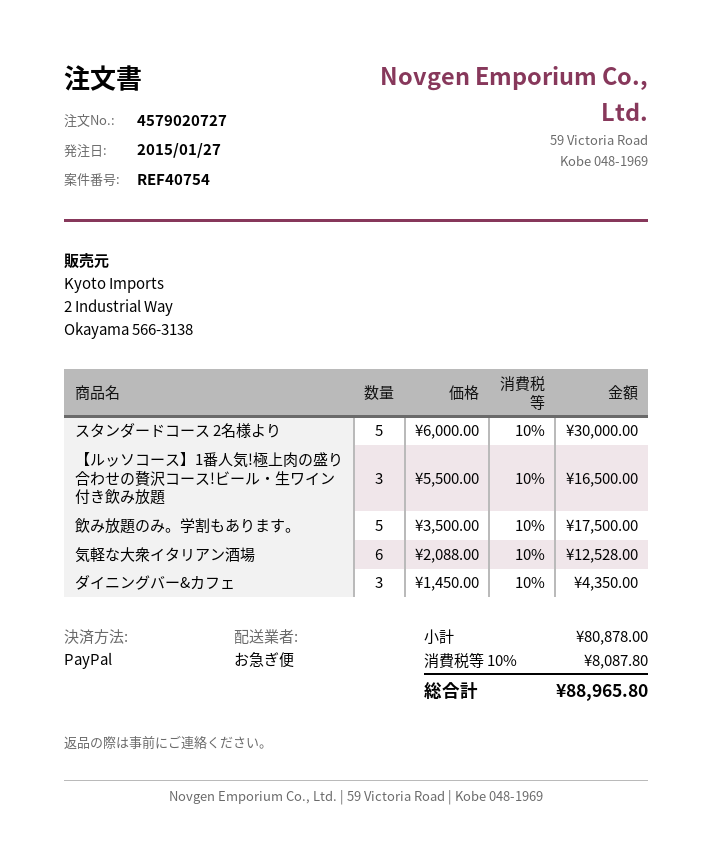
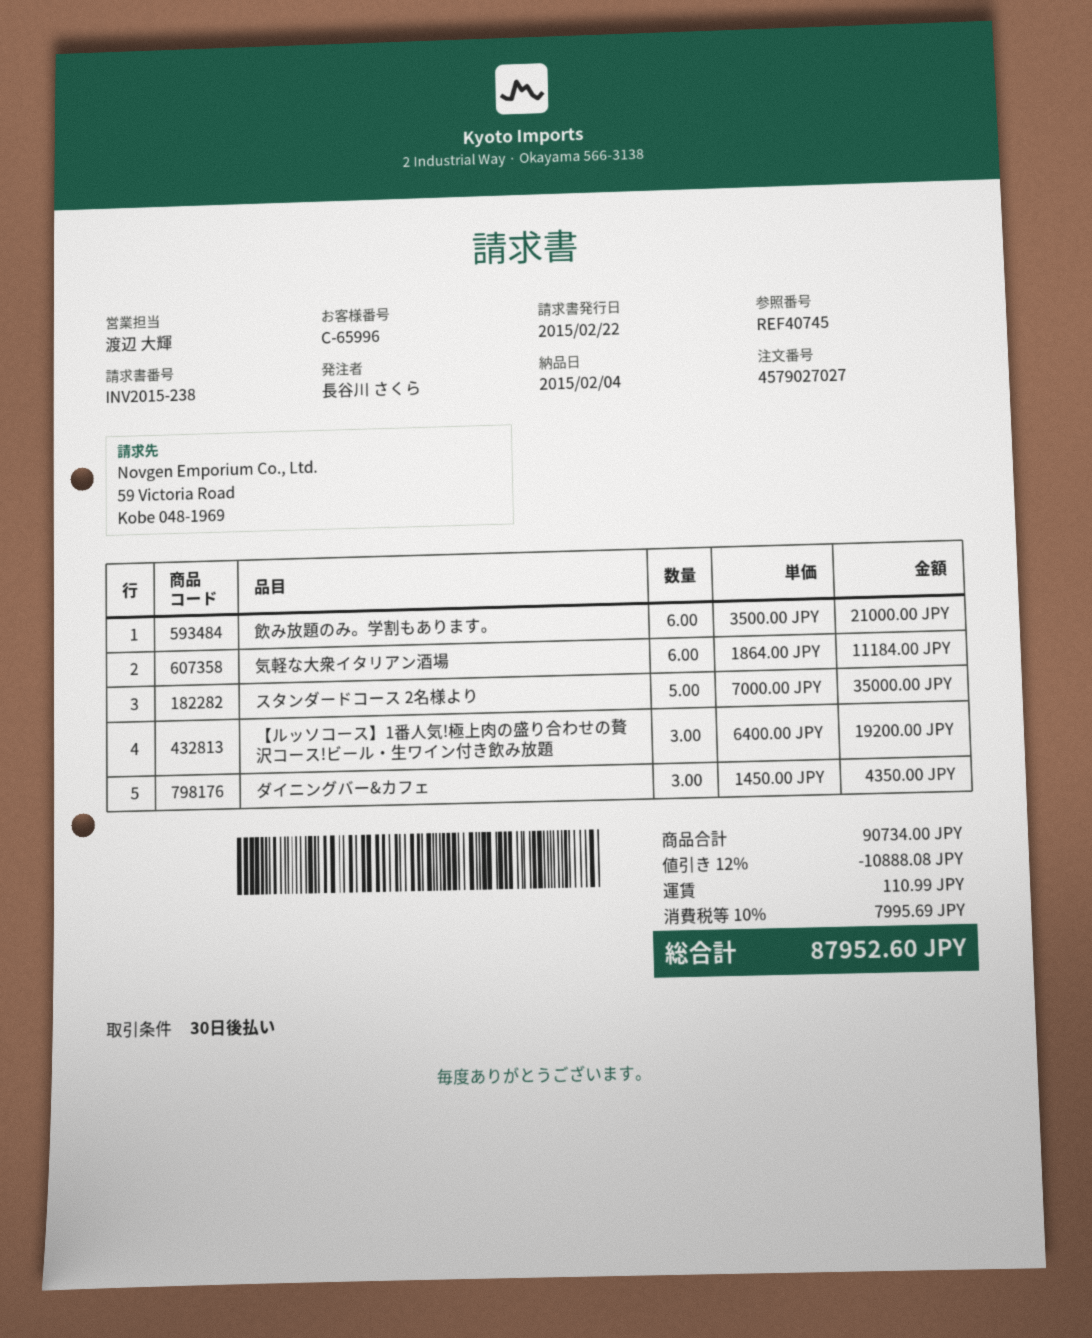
order number: 4579020727 -> 4579027027
reference: REF40754 -> REF40745
スタンダードコース 2名様より: 5 x 6000.00 = 30000.00 -> 5 x 7000.00 = 35000.00
【ルッソコース】1番人気!極上肉の盛り合わせの贅沢コース!ビール・生ワイン付き飲み放題: 3 x 5500.00 = 16500.00 -> 3 x 6400.00 = 19200.00
飲み放題のみ。学割もあります。: 5 x 3500.00 = 17500.00 -> 6 x 3500.00 = 21000.00
気軽な大衆イタリアン酒場: 6 x 2088.00 = 12528.00 -> 6 x 1864.00 = 11184.00
subtotal: 80878.00 -> 90734.00
discount: none -> 12% = 10888.08
shipping: none -> 110.99
tax: 10% = 8087.80 -> 10% = 7995.69
total: 88965.80 -> 87952.60

